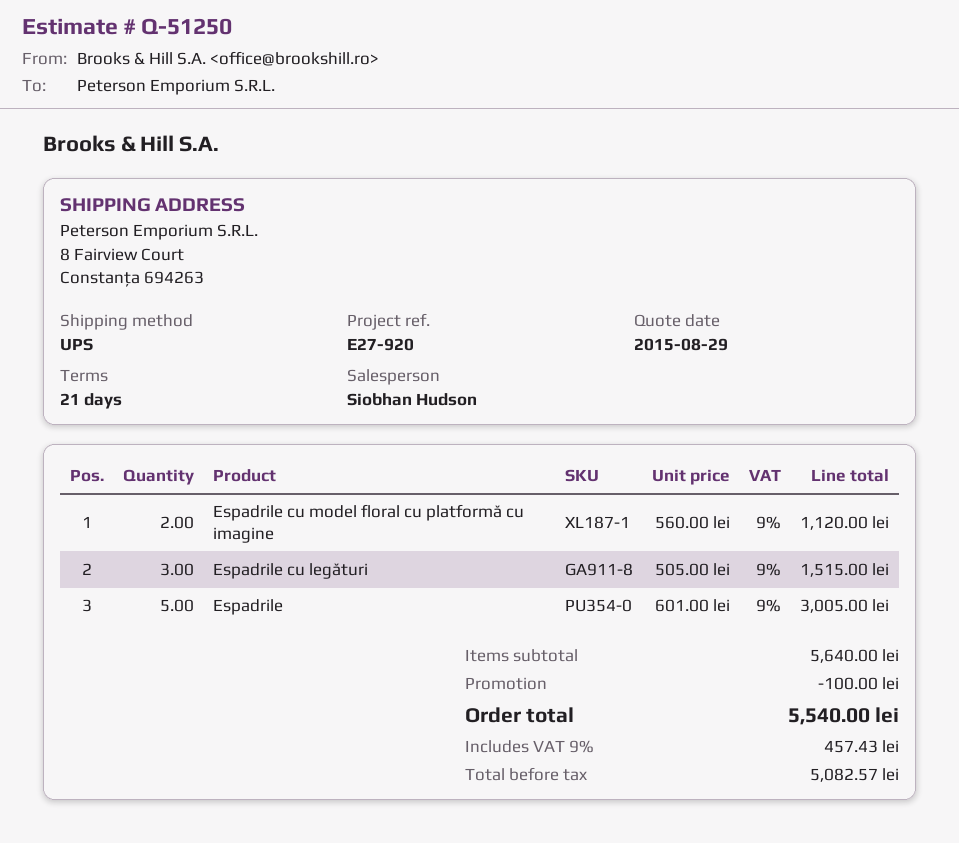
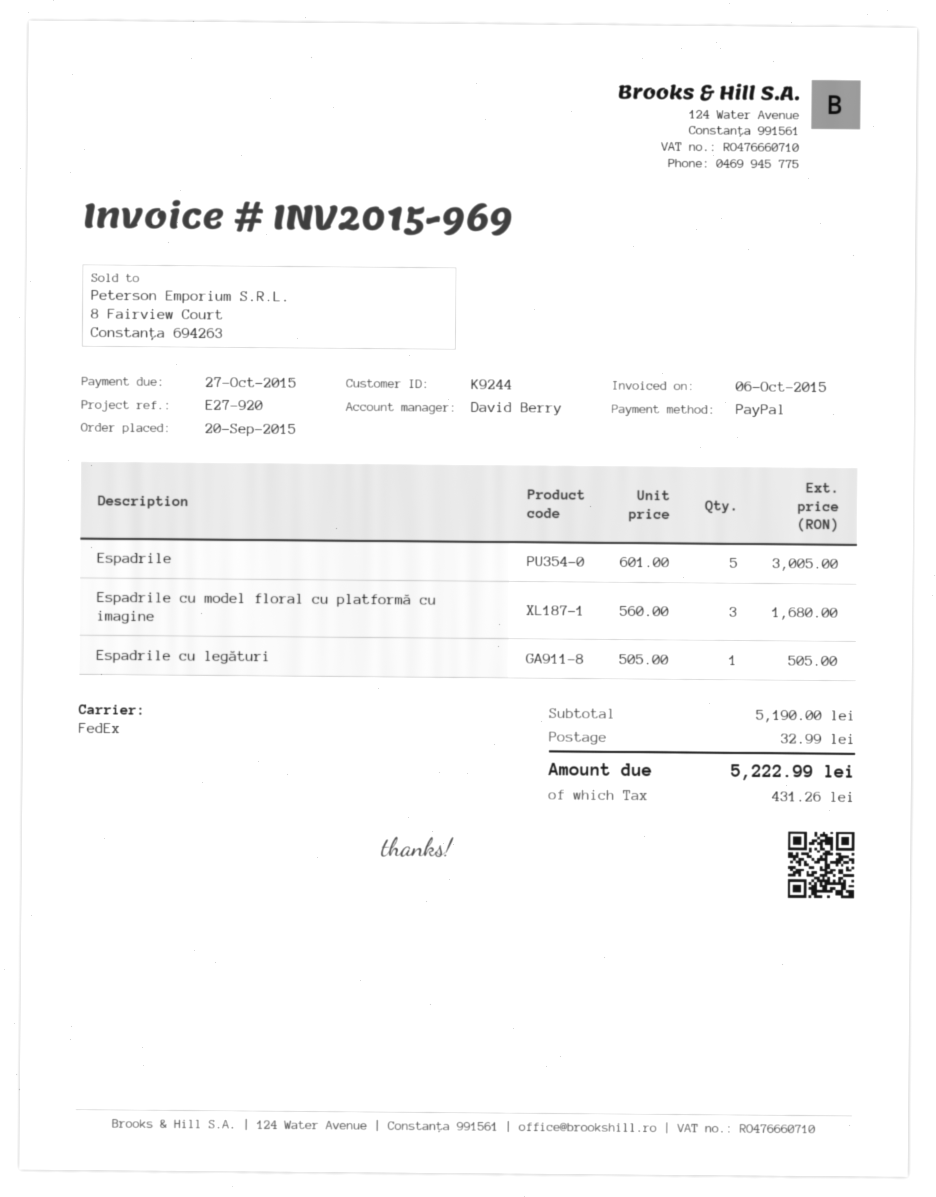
sales rep: Siobhan Hudson -> David Berry
shipping method: UPS -> FedEx
Espadrile cu model floral cu platformă cu imagine: 2 x 560.00 = 1120.00 -> 3 x 560.00 = 1680.00
Espadrile cu legături: 3 x 505.00 = 1515.00 -> 1 x 505.00 = 505.00
subtotal: 5640.00 -> 5190.00
discount: 100.00 -> none
shipping: none -> 32.99
tax: 457.43 -> 431.26
total: 5540.00 -> 5222.99

